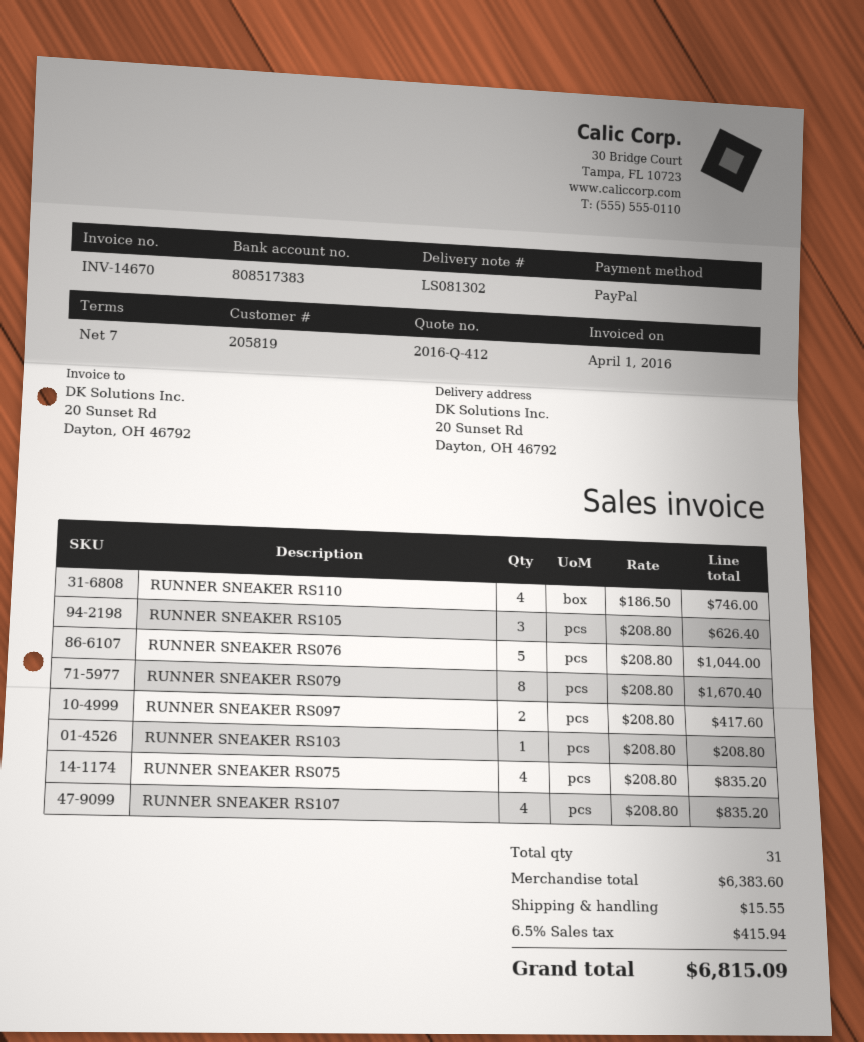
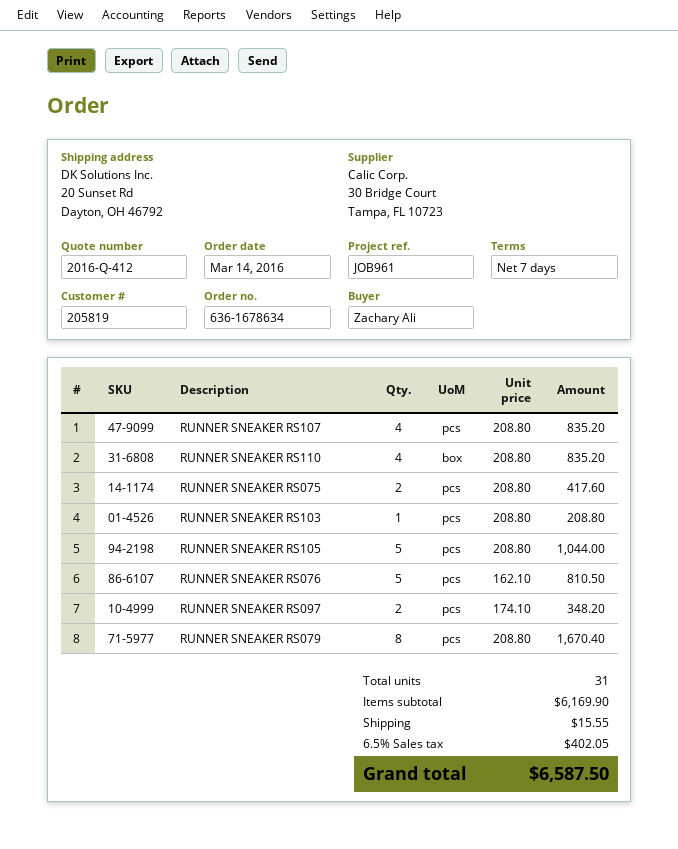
RUNNER SNEAKER RS110: 4 x 186.50 = 746.00 -> 4 x 208.80 = 835.20
RUNNER SNEAKER RS105: 3 x 208.80 = 626.40 -> 5 x 208.80 = 1044.00
RUNNER SNEAKER RS076: 5 x 208.80 = 1044.00 -> 5 x 162.10 = 810.50
RUNNER SNEAKER RS097: 2 x 208.80 = 417.60 -> 2 x 174.10 = 348.20
RUNNER SNEAKER RS075: 4 x 208.80 = 835.20 -> 2 x 208.80 = 417.60
subtotal: 6383.60 -> 6169.90
tax: 6.5% = 415.94 -> 6.5% = 402.05
total: 6815.09 -> 6587.50

